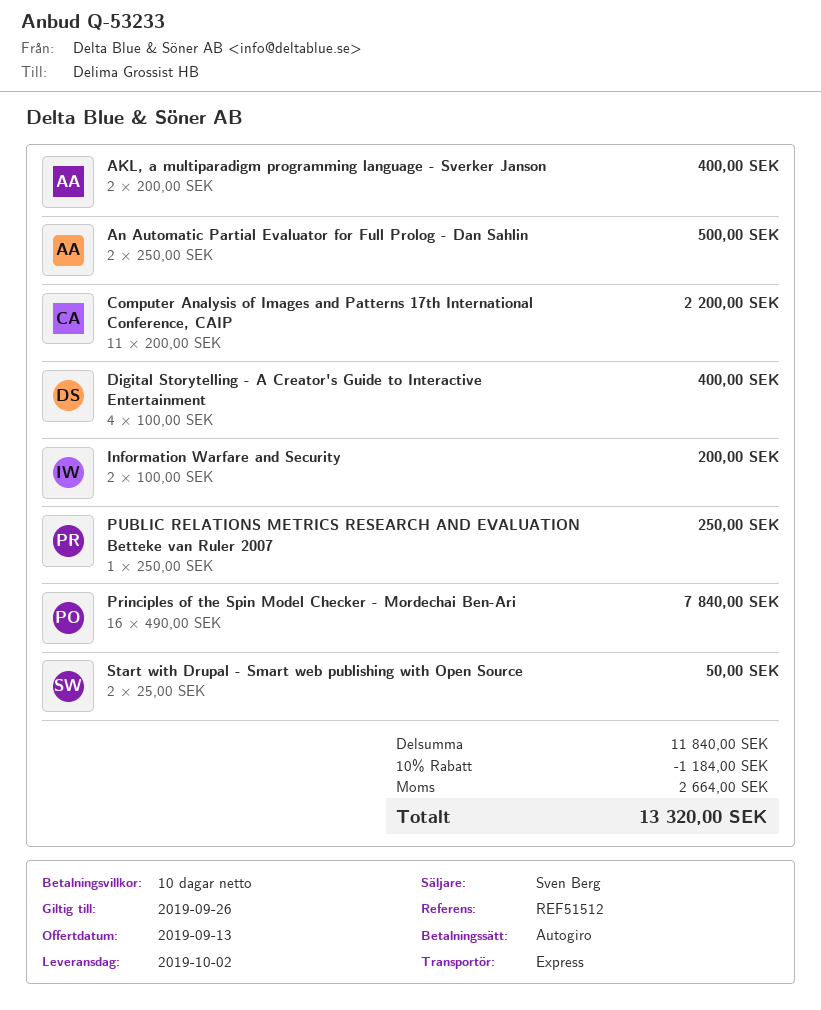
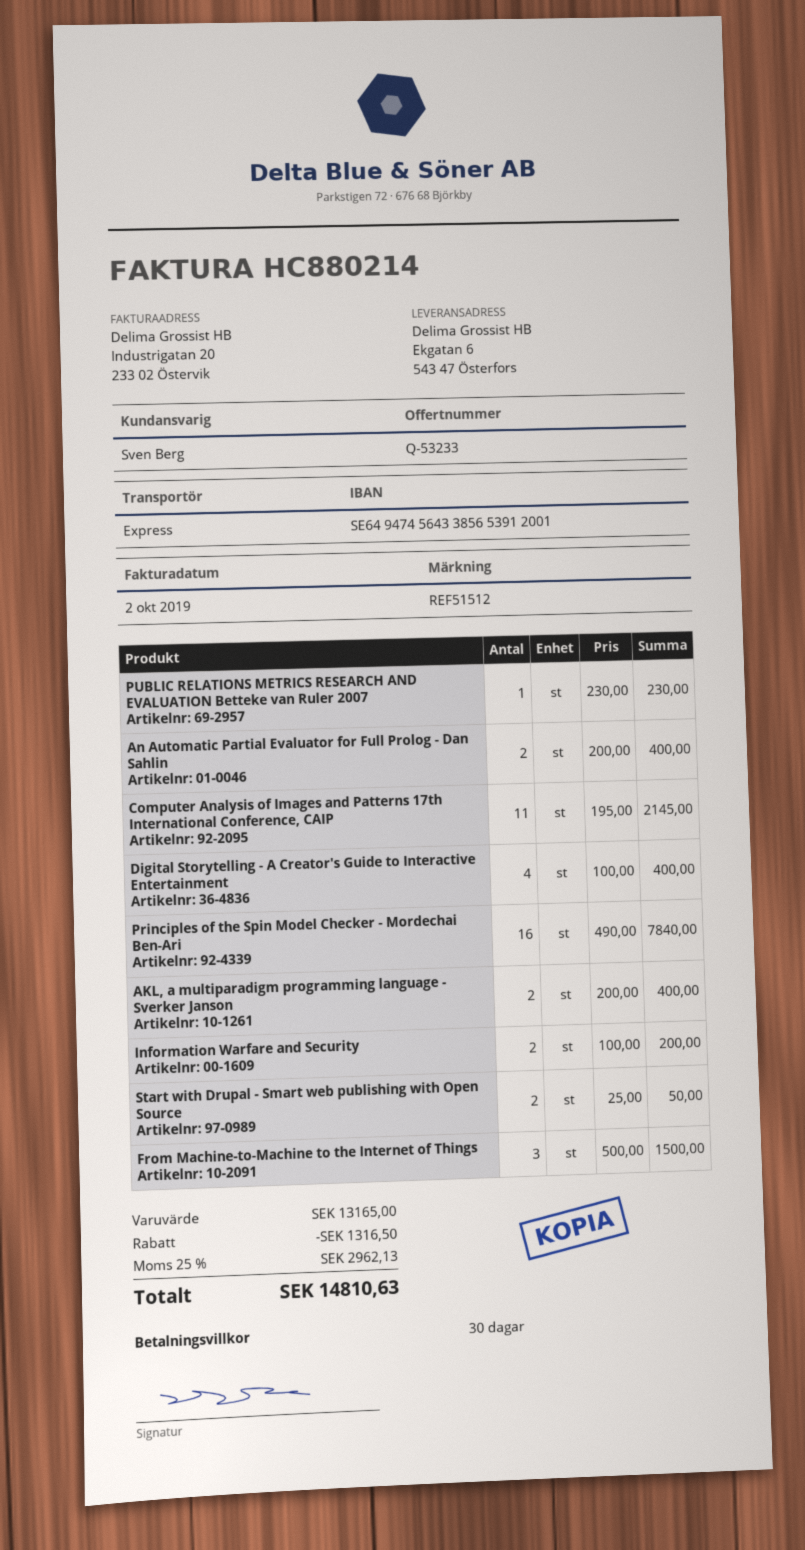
payment terms: 10 days -> 30 days
An Automatic Partial Evaluator for Full Prolog - Dan Sahlin: 2 x 250.00 = 500.00 -> 2 x 200.00 = 400.00
Computer Analysis of Images and Patterns 17th International Conference, CAIP: 11 x 200.00 = 2200.00 -> 11 x 195.00 = 2145.00
PUBLIC RELATIONS METRICS RESEARCH AND EVALUATION Betteke van Ruler 2007: 1 x 250.00 = 250.00 -> 1 x 230.00 = 230.00
From Machine-to-Machine to the Internet of Things: none -> 3 x 500.00 = 1500.00
subtotal: 11840.00 -> 13165.00
discount: 1184.00 -> 1316.50
tax: 2664.00 -> 2962.13
total: 13320.00 -> 14810.63

